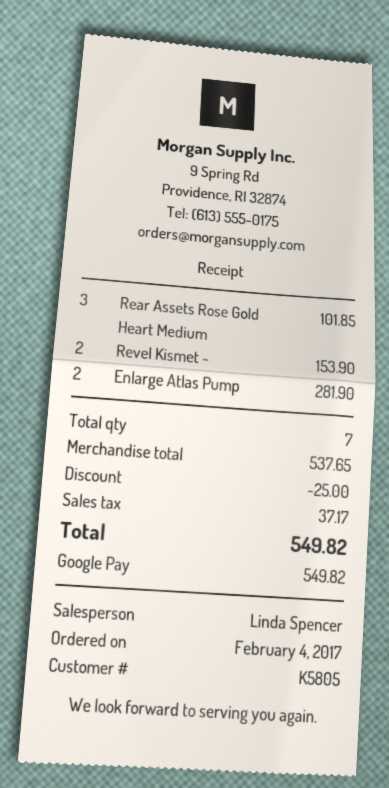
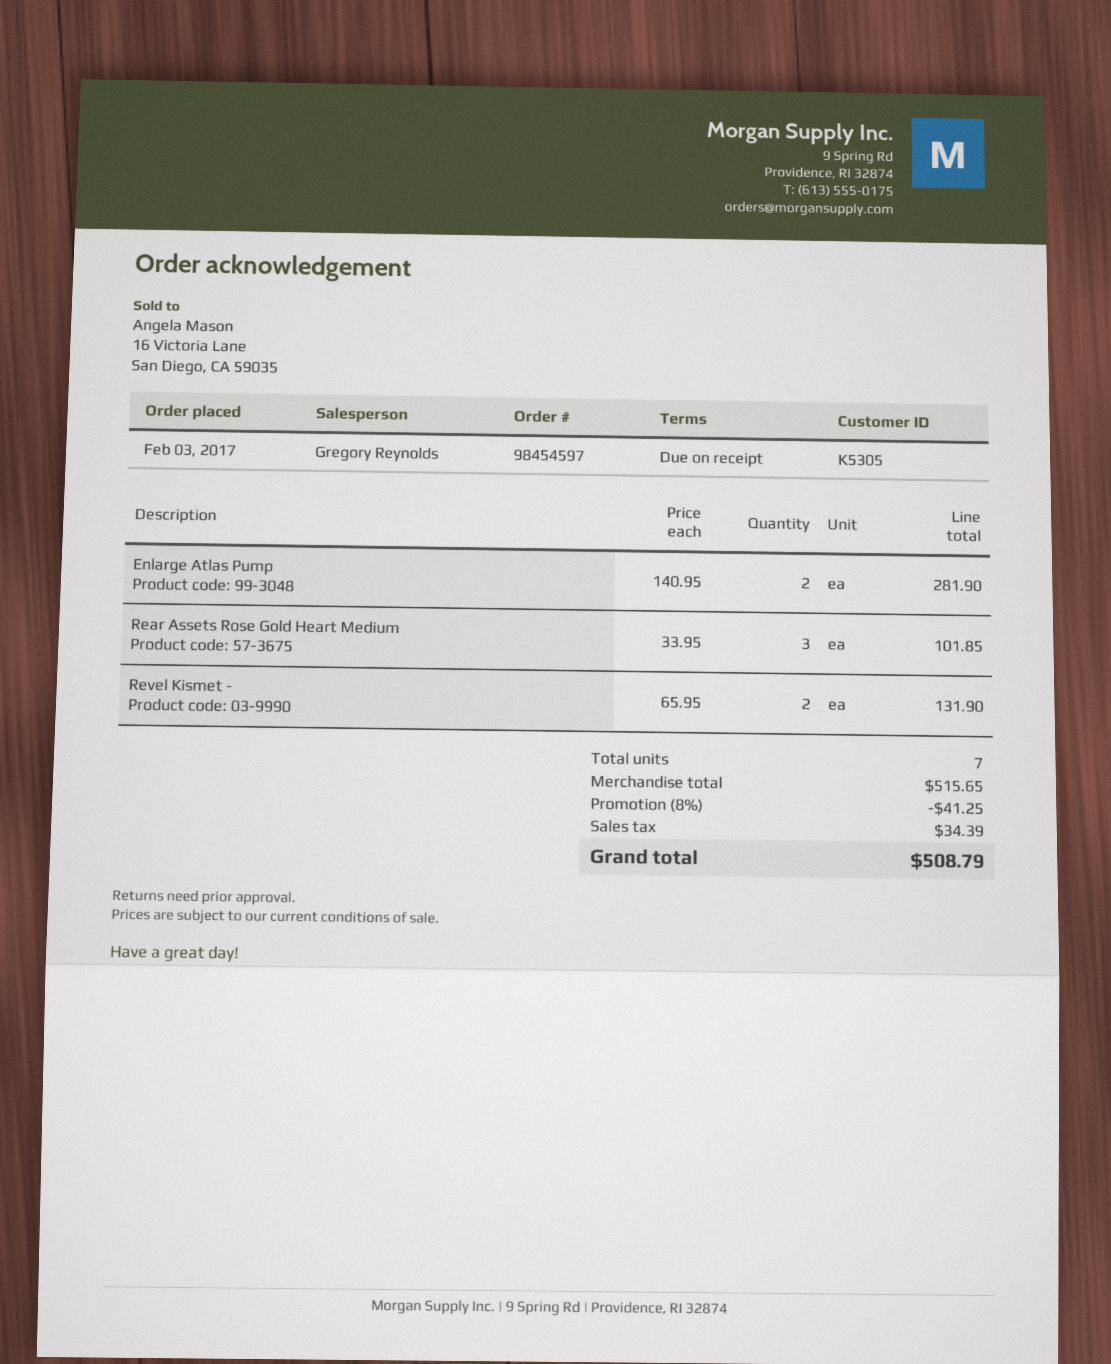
order date: 2017-02-04 -> 2017-02-03
customer number: K5805 -> K5305
sales rep: Linda Spencer -> Gregory Reynolds
Revel Kismet -: 2 for 153.90 -> 2 for 131.90
subtotal: 537.65 -> 515.65
discount: 25.00 -> 41.25
tax: 37.17 -> 34.39
total: 549.82 -> 508.79

